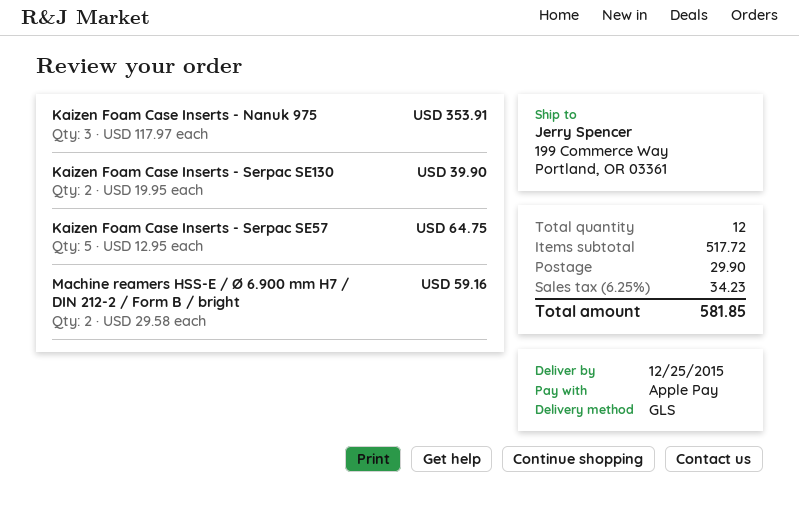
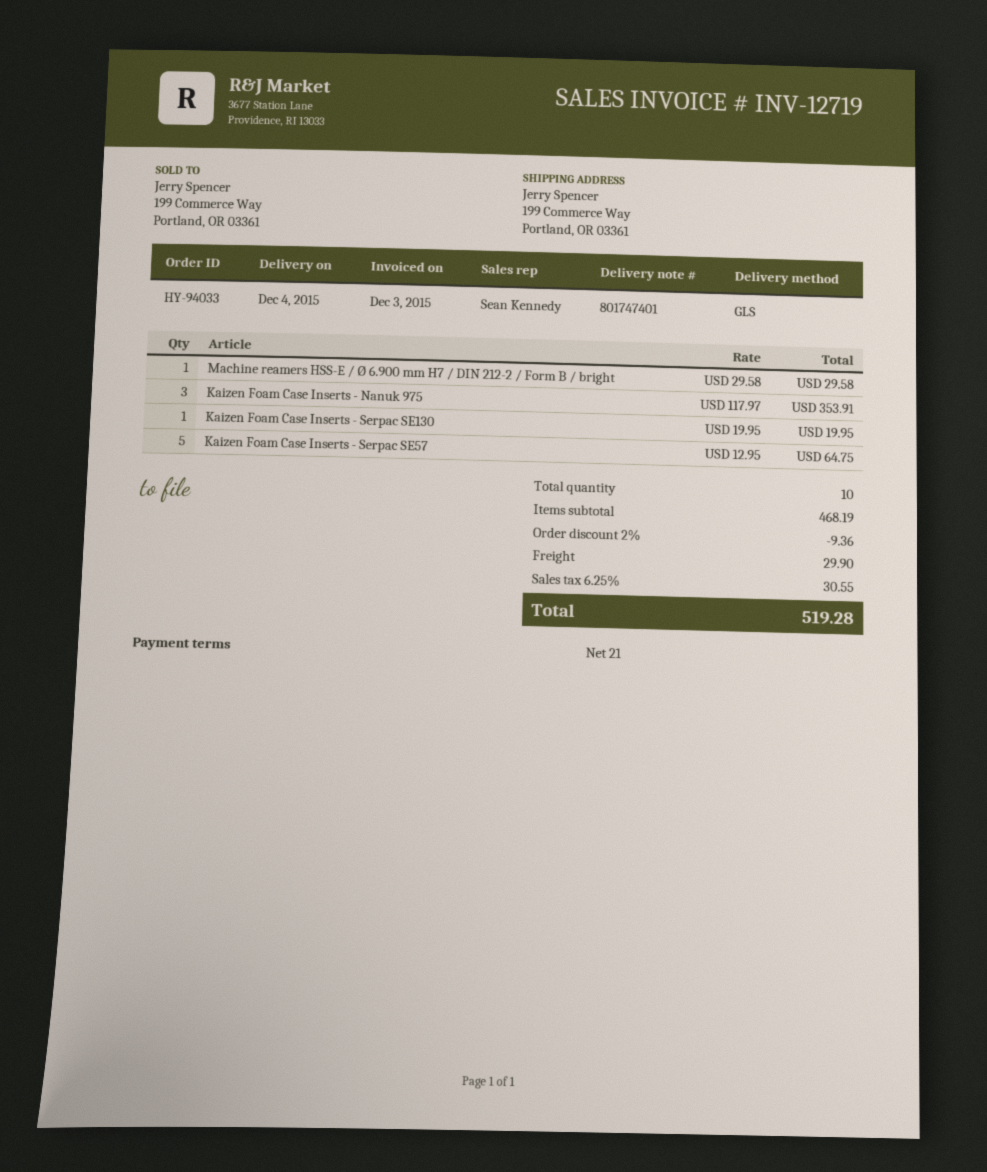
delivery date: 2015-12-25 -> 2015-12-04
Kaizen Foam Case Inserts - Serpac SE130: 2 x 19.95 = 39.90 -> 1 x 19.95 = 19.95
Machine reamers HSS-E / Ø 6.900 mm H7 / DIN 212-2 / Form B / bright: 2 x 29.58 = 59.16 -> 1 x 29.58 = 29.58
total quantity: 12 -> 10
subtotal: 517.72 -> 468.19
discount: none -> 2% = 9.36
tax: 6.25% = 34.23 -> 6.25% = 30.55
total: 581.85 -> 519.28

